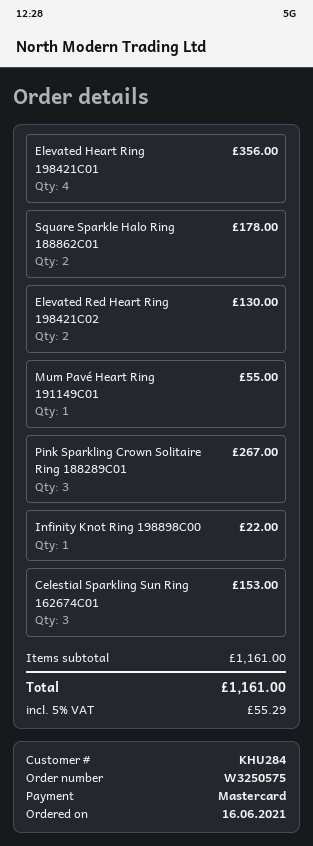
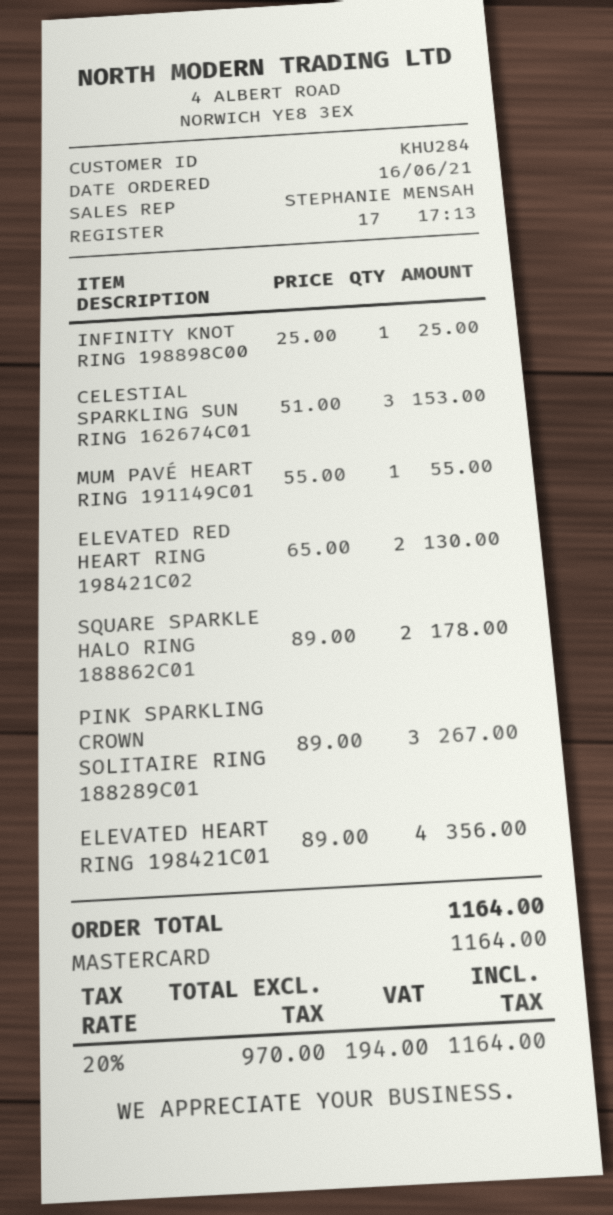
Infinity Knot Ring 198898C00: 1 for 22.00 -> 1 for 25.00
tax: 5% = 55.29 -> 20% = 194.00
total: 1161.00 -> 1164.00

